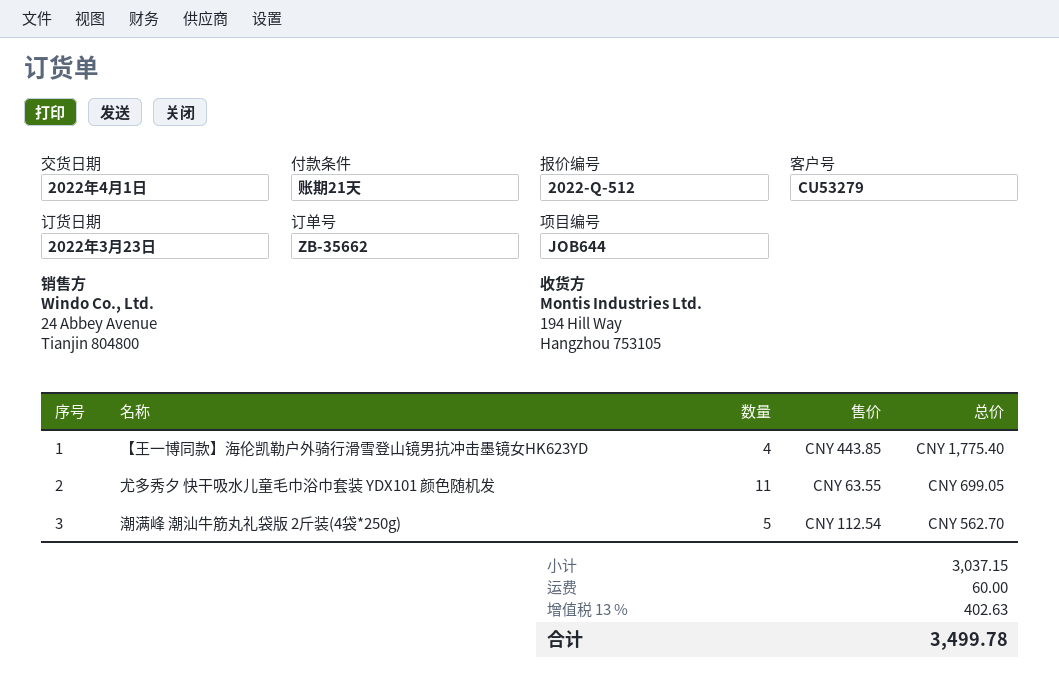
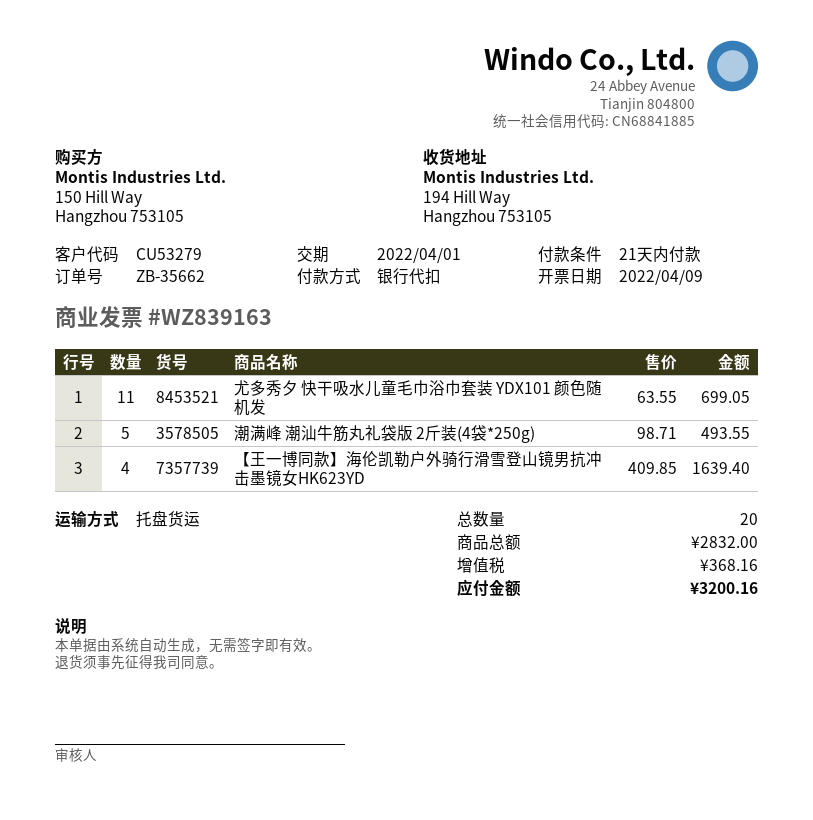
【王一博同款】海伦凯勒户外骑行滑雪登山镜男抗冲击墨镜女HK623YD: 4 x 443.85 = 1775.40 -> 4 x 409.85 = 1639.40
潮满峰 潮汕牛筋丸礼袋版 2斤装(4袋*250g): 5 x 112.54 = 562.70 -> 5 x 98.71 = 493.55
subtotal: 3037.15 -> 2832.00
shipping: 60.00 -> none
tax: 402.63 -> 368.16
total: 3499.78 -> 3200.16

